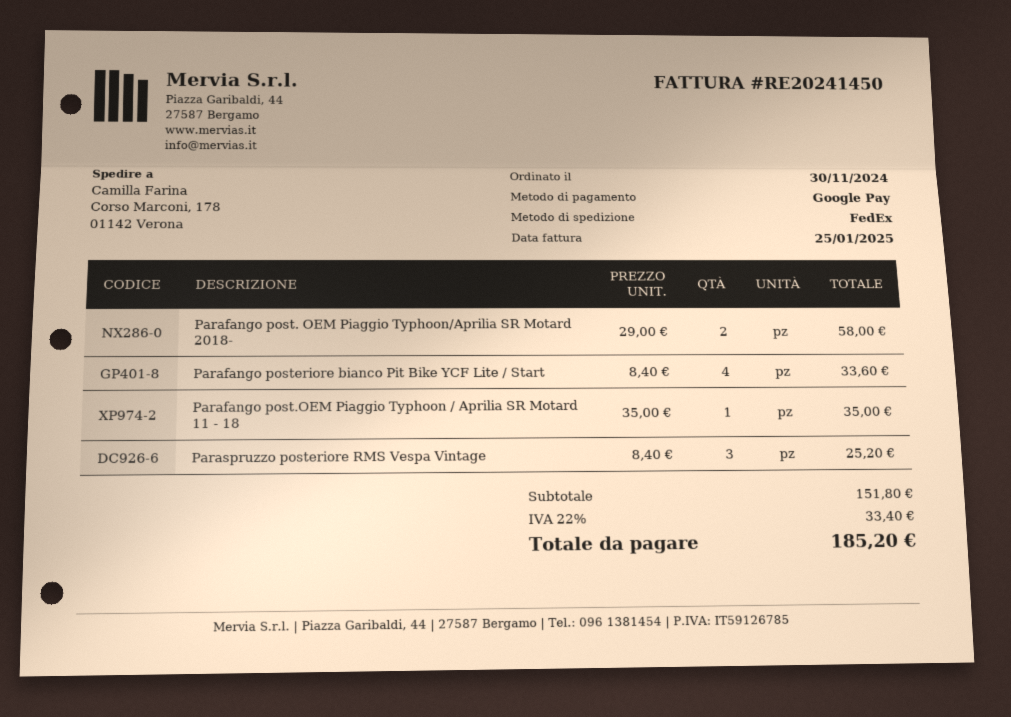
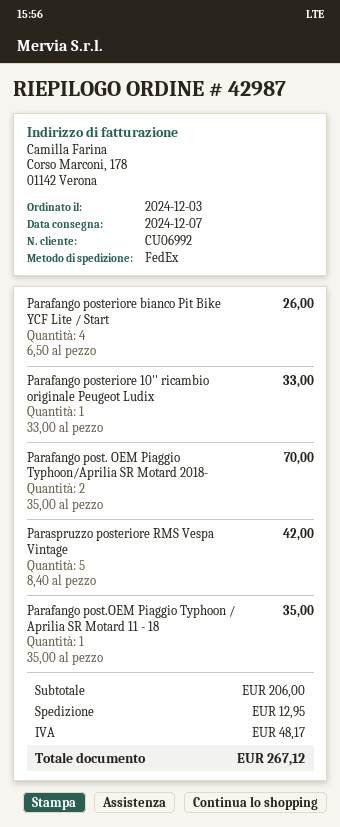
order date: 2024-11-30 -> 2024-12-03
Parafango post. OEM Piaggio Typhoon/Aprilia SR Motard 2018-: 2 x 29.00 = 58.00 -> 2 x 35.00 = 70.00
Parafango posteriore bianco Pit Bike YCF Lite / Start: 4 x 8.40 = 33.60 -> 4 x 6.50 = 26.00
Paraspruzzo posteriore RMS Vespa Vintage: 3 x 8.40 = 25.20 -> 5 x 8.40 = 42.00
Parafango posteriore 10'' ricambio originale Peugeot Ludix: none -> 1 x 33.00 = 33.00
subtotal: 151.80 -> 206.00
shipping: none -> 12.95
tax: 33.40 -> 48.17
total: 185.20 -> 267.12

